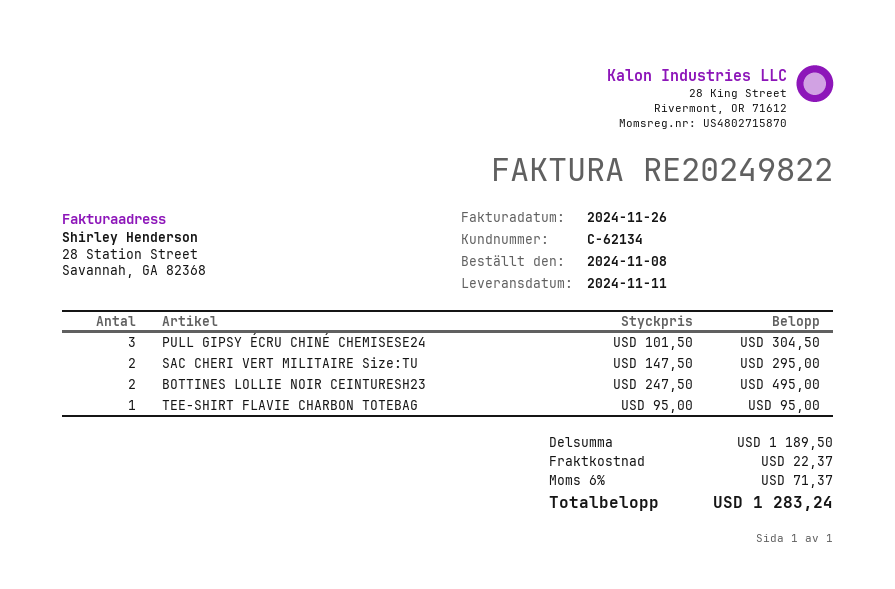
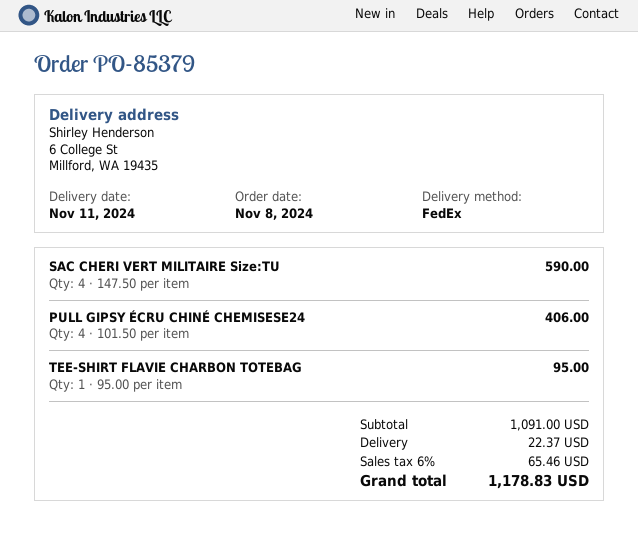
PULL GIPSY ÉCRU CHINÉ CHEMISESE24: 3 x 101.50 = 304.50 -> 4 x 101.50 = 406.00
SAC CHERI VERT MILITAIRE Size:TU: 2 x 147.50 = 295.00 -> 4 x 147.50 = 590.00
BOTTINES LOLLIE NOIR CEINTURESH23: 2 x 247.50 = 495.00 -> none
subtotal: 1189.50 -> 1091.00
tax: 6% = 71.37 -> 6% = 65.46
total: 1283.24 -> 1178.83

